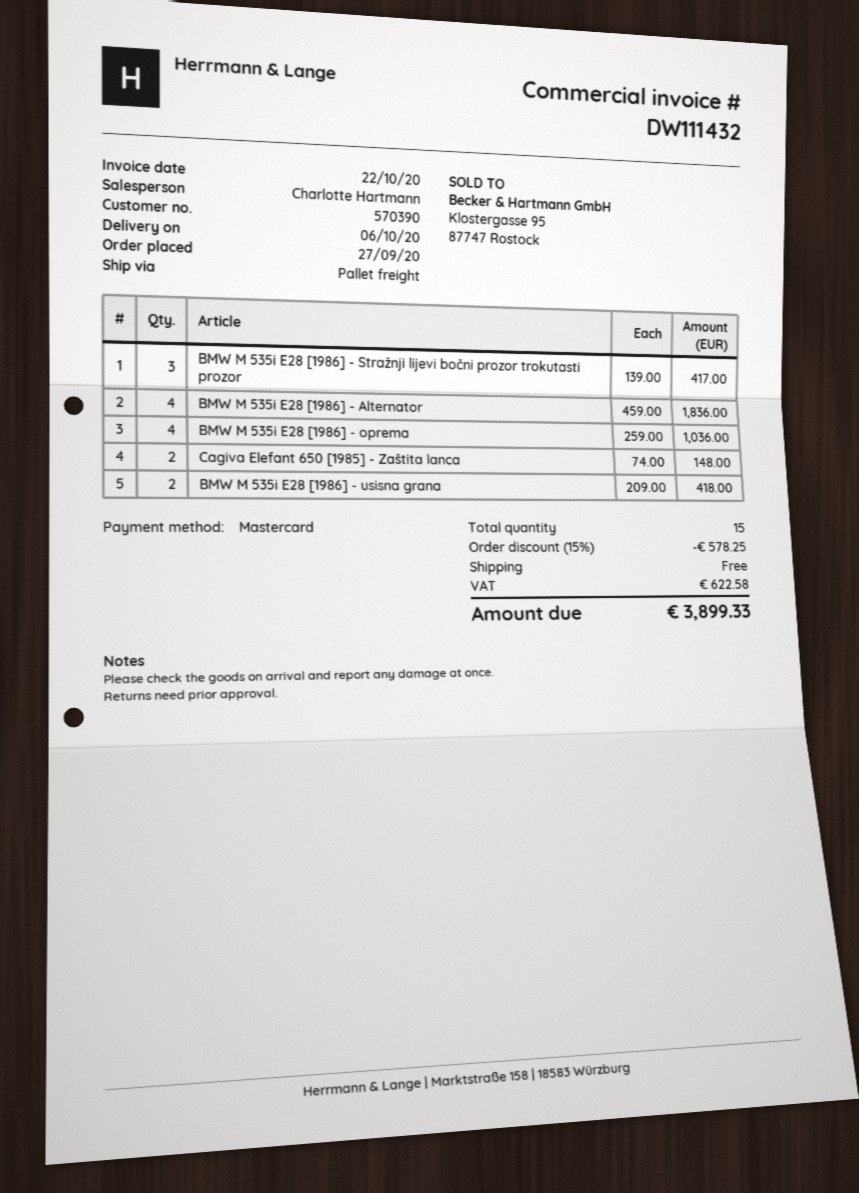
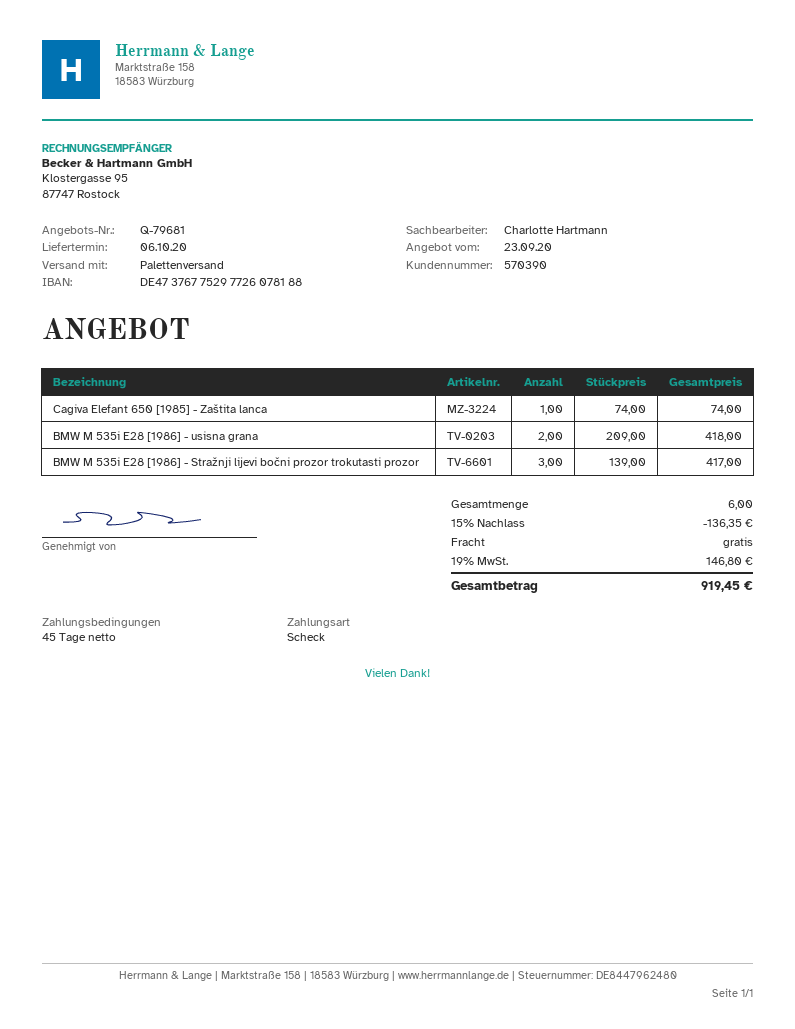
payment method: Mastercard -> cheque
BMW M 535i E28 [1986] - Alternator: 4 x 459.00 = 1836.00 -> none
BMW M 535i E28 [1986] - oprema: 4 x 259.00 = 1036.00 -> none
Cagiva Elefant 650 [1985] - Zaštita lanca: 2 x 74.00 = 148.00 -> 1 x 74.00 = 74.00
total quantity: 15 -> 6
discount: 15% = 578.25 -> 15% = 136.35
tax: 622.58 -> 146.80
total: 3899.33 -> 919.45

